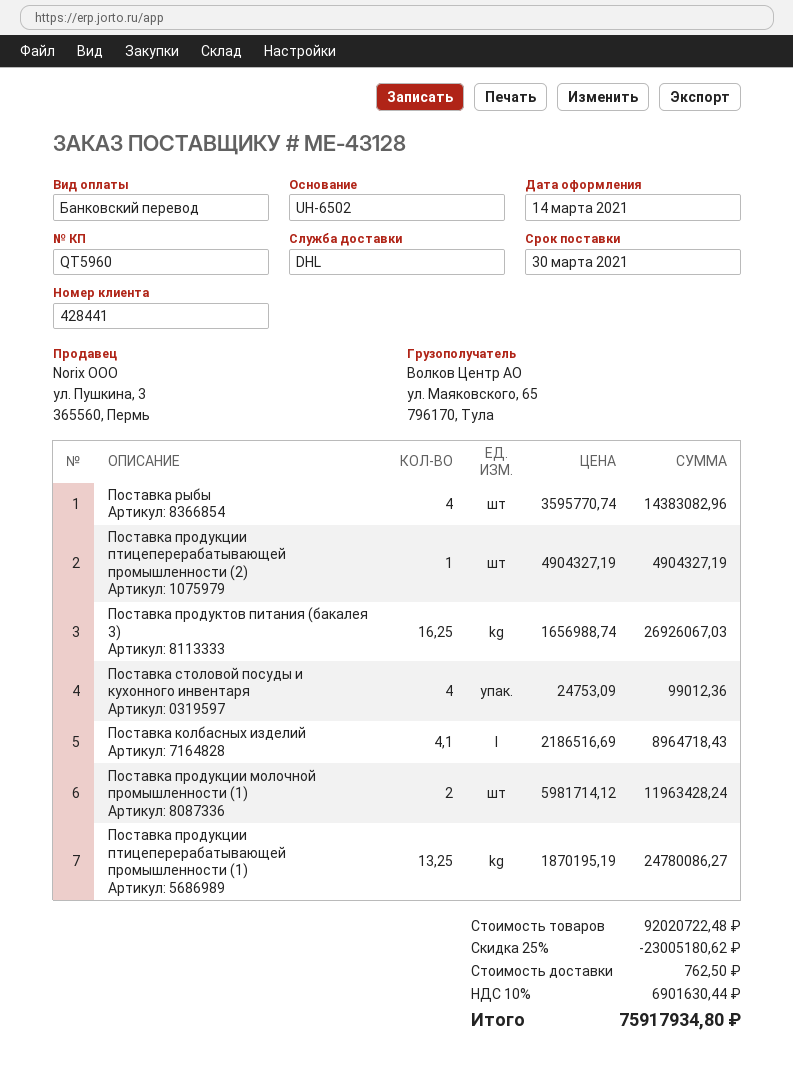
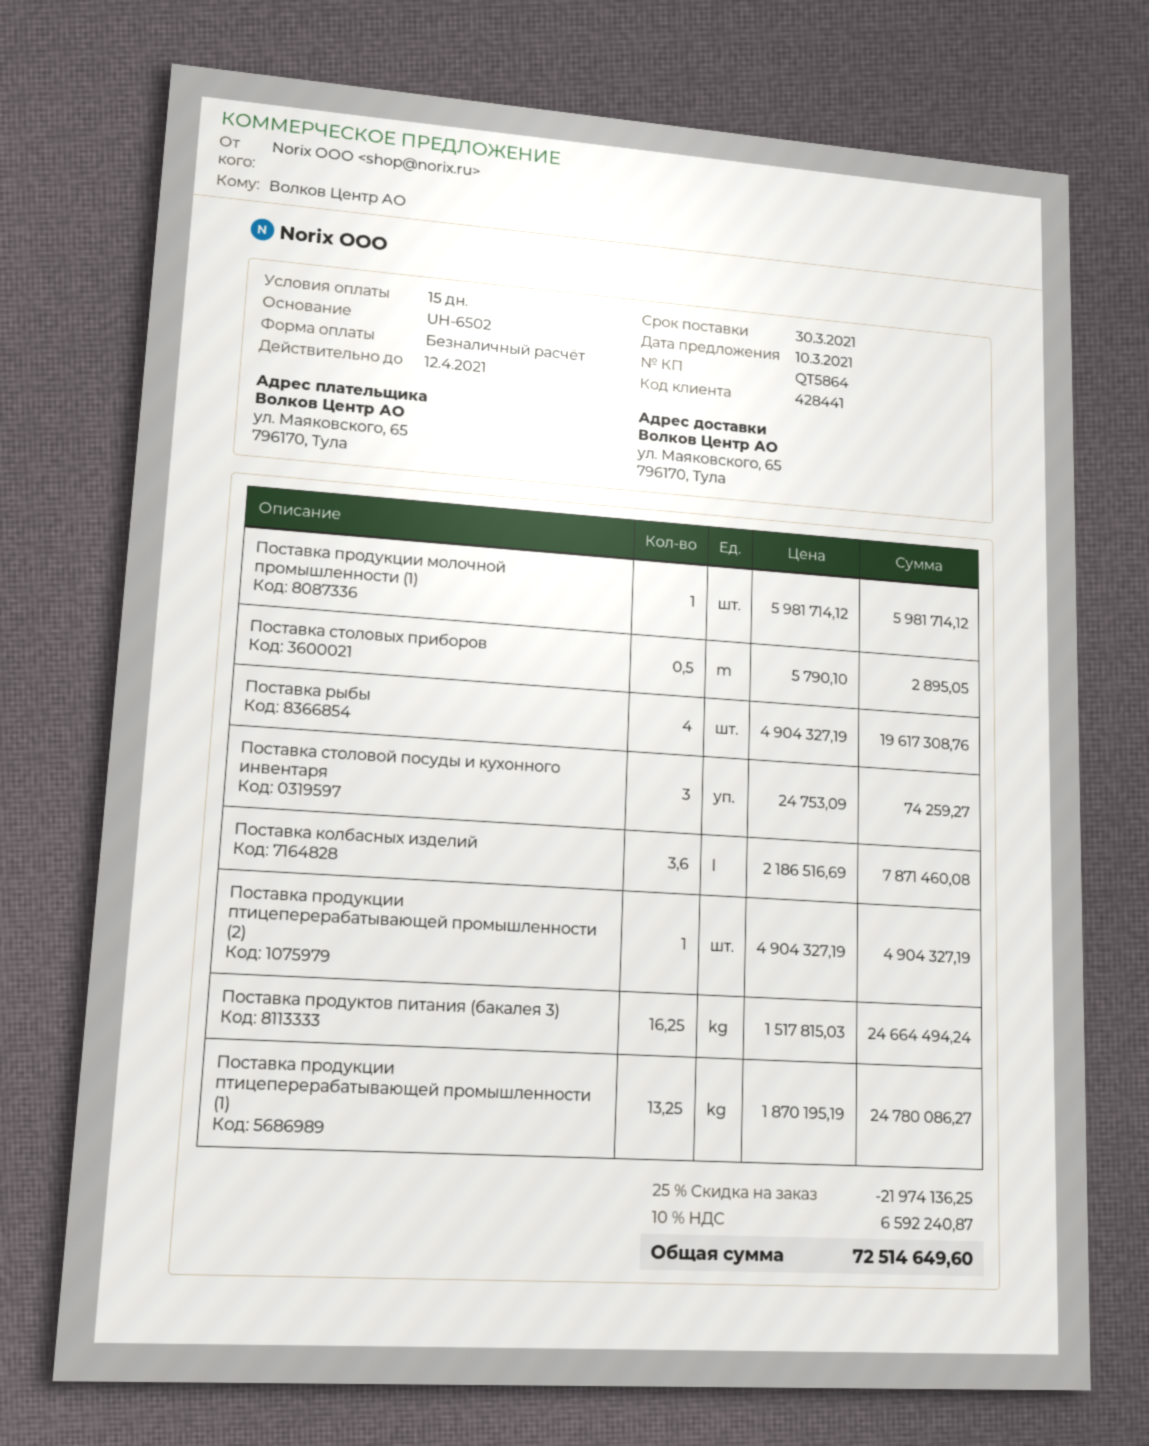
quote number: QT5960 -> QT5864
Поставка рыбы: 4 x 3595770.74 = 14383082.96 -> 4 x 4904327.19 = 19617308.76
Поставка продуктов питания (бакалея 3): 16.25 x 1656988.74 = 26926067.03 -> 16.25 x 1517815.03 = 24664494.24
Поставка столовой посуды и кухонного инвентаря: 4 x 24753.09 = 99012.36 -> 3 x 24753.09 = 74259.27
Поставка колбасных изделий: 4.1 x 2186516.69 = 8964718.43 -> 3.6 x 2186516.69 = 7871460.08
Поставка продукции молочной промышленности (1): 2 x 5981714.12 = 11963428.24 -> 1 x 5981714.12 = 5981714.12
Поставка столовых приборов: none -> 0.5 x 5790.10 = 2895.05
discount: 25% = 23005180.62 -> 25% = 21974136.25
shipping: 762.50 -> none
tax: 10% = 6901630.44 -> 10% = 6592240.87
total: 75917934.80 -> 72514649.60

